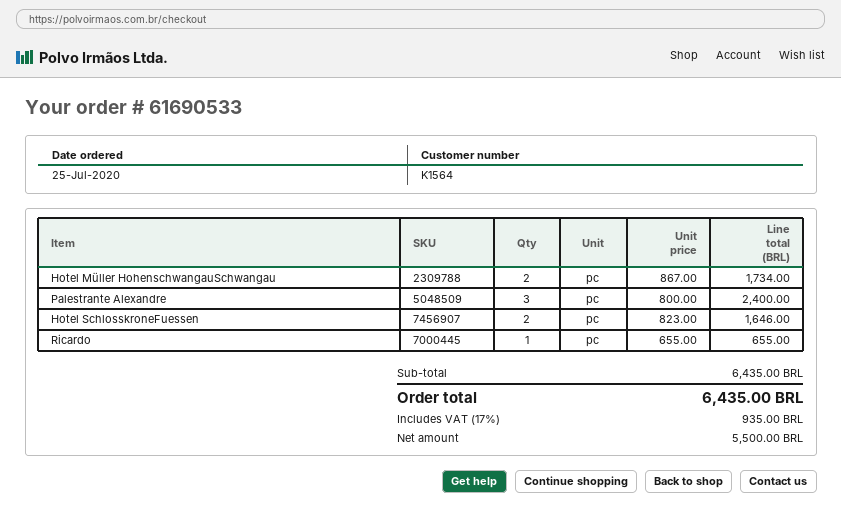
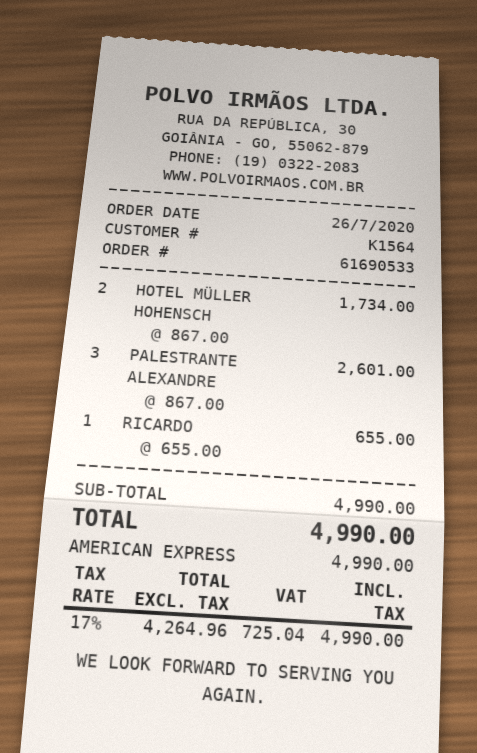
order date: 2020-07-25 -> 2020-07-26
Palestrante Alexandre: 3 x 800.00 = 2400.00 -> 3 x 867.00 = 2601.00
Hotel SchlosskroneFuessen: 2 x 823.00 = 1646.00 -> none
subtotal: 6435.00 -> 4990.00
net: 5500.00 -> 4264.96
tax: 17% = 935.00 -> 17% = 725.04
total: 6435.00 -> 4990.00

